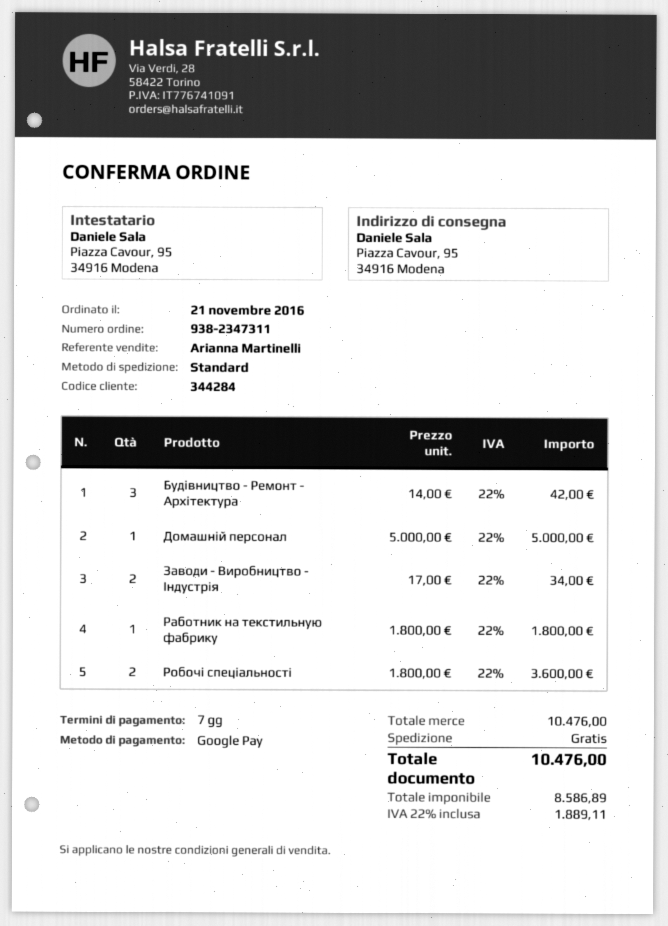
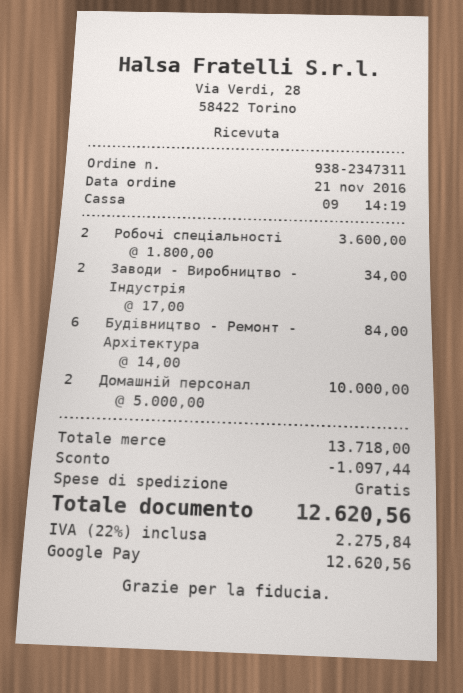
Будівництво - Ремонт - Архітектура: 3 x 14.00 = 42.00 -> 6 x 14.00 = 84.00
Домашній персонал: 1 x 5000.00 = 5000.00 -> 2 x 5000.00 = 10000.00
Работник на текстильную фабрику: 1 x 1800.00 = 1800.00 -> none
subtotal: 10476.00 -> 13718.00
discount: none -> 1097.44
tax: 22% = 1889.11 -> 22% = 2275.84
total: 10476.00 -> 12620.56

